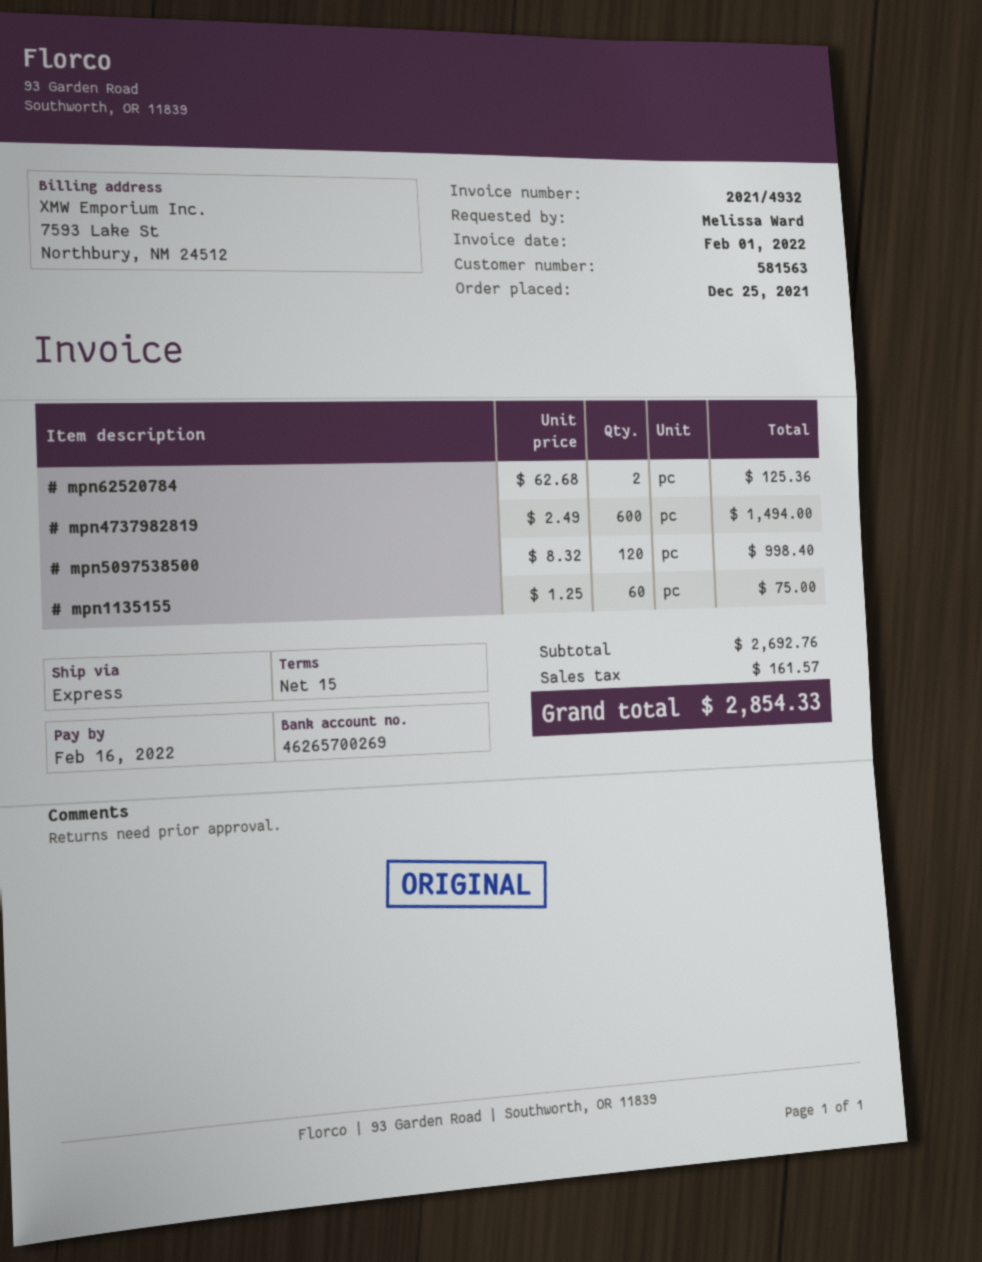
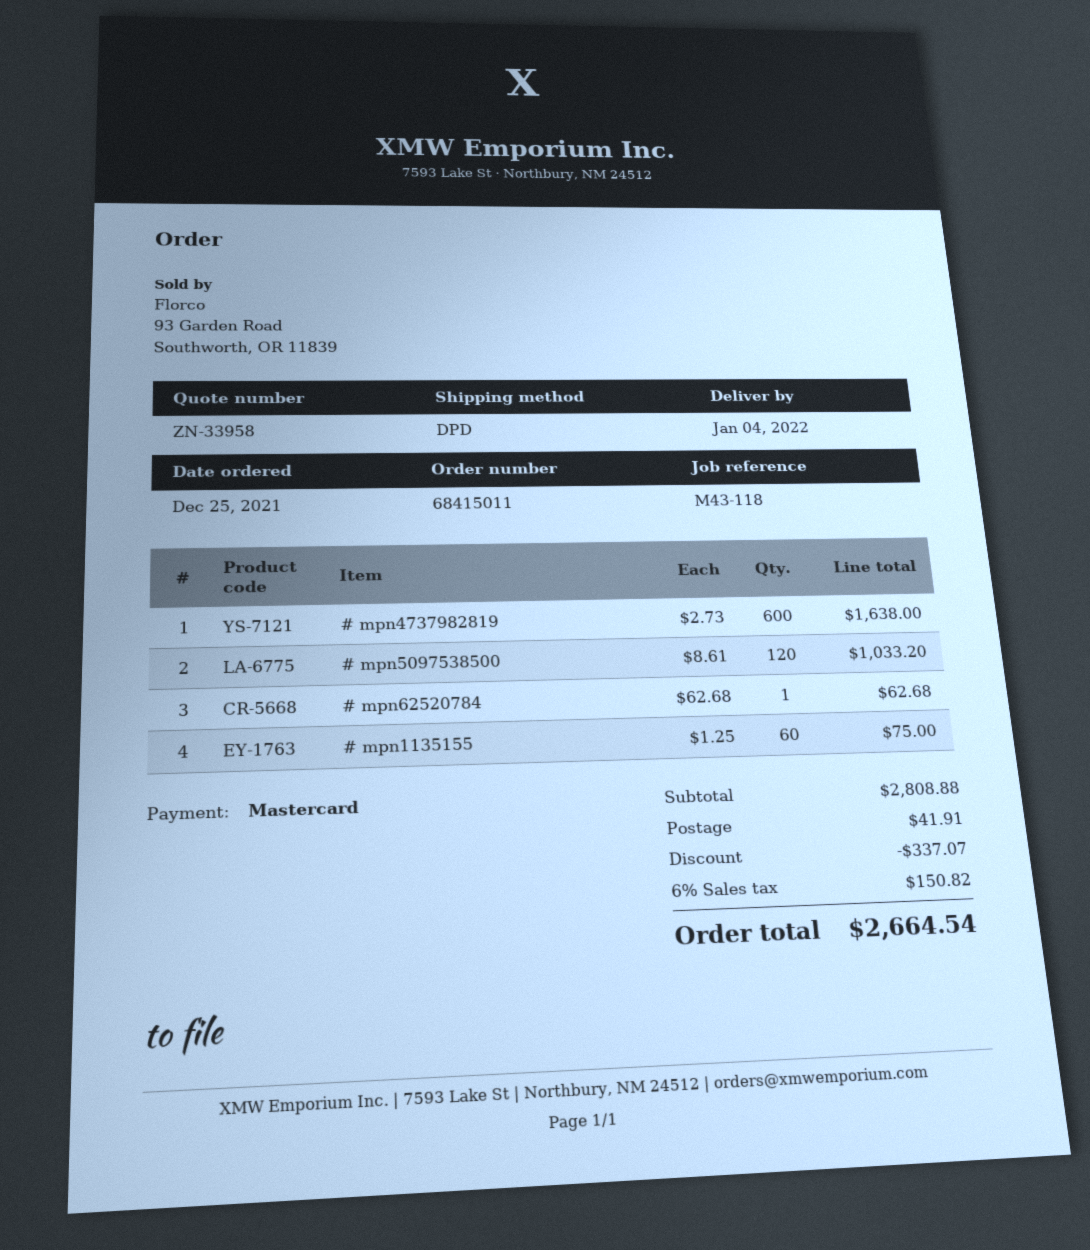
shipping method: express -> DPD
# mpn62520784: 2 x 62.68 = 125.36 -> 1 x 62.68 = 62.68
# mpn4737982819: 600 x 2.49 = 1494.00 -> 600 x 2.73 = 1638.00
# mpn5097538500: 120 x 8.32 = 998.40 -> 120 x 8.61 = 1033.20
subtotal: 2692.76 -> 2808.88
discount: none -> 337.07
shipping: none -> 41.91
tax: 161.57 -> 150.82
total: 2854.33 -> 2664.54

